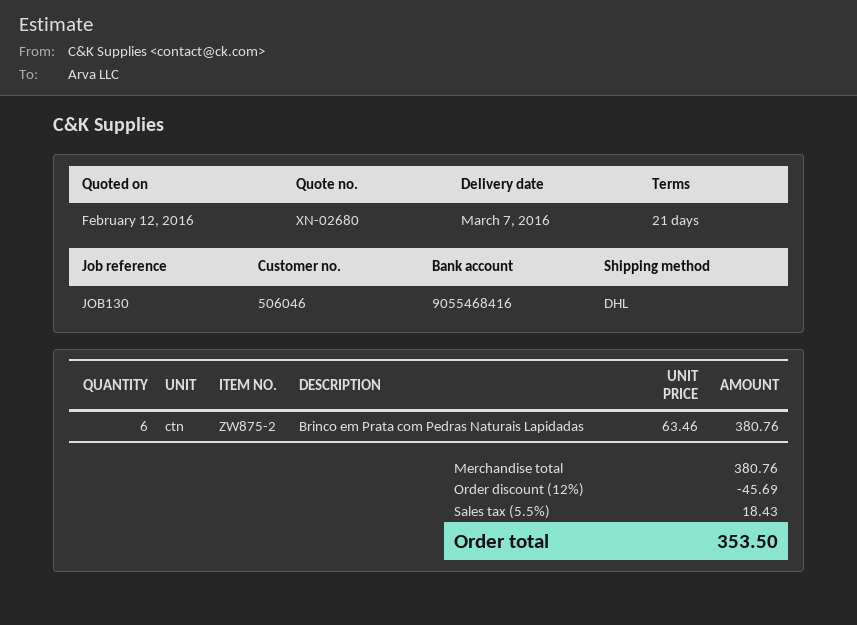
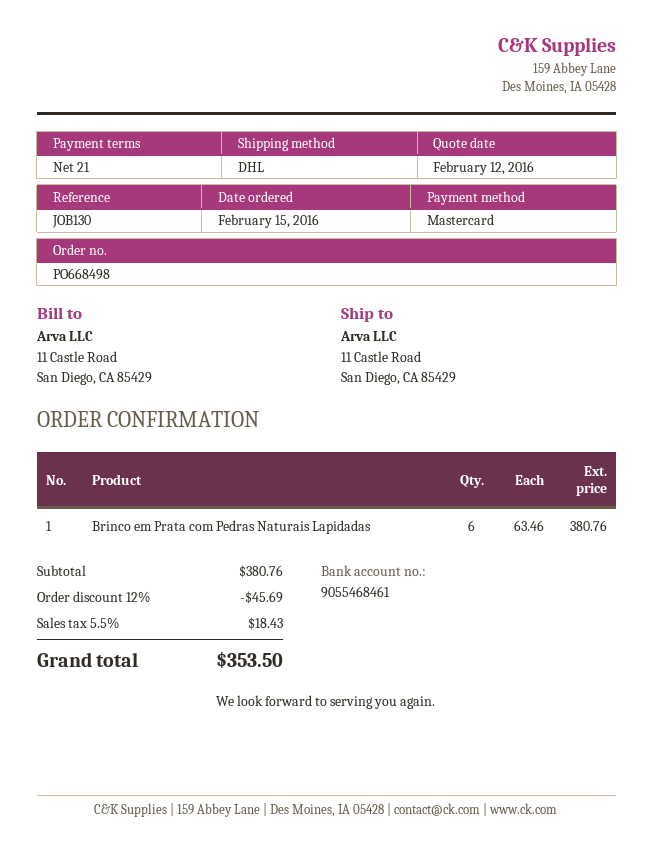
bank account: 9055468416 -> 9055468461

